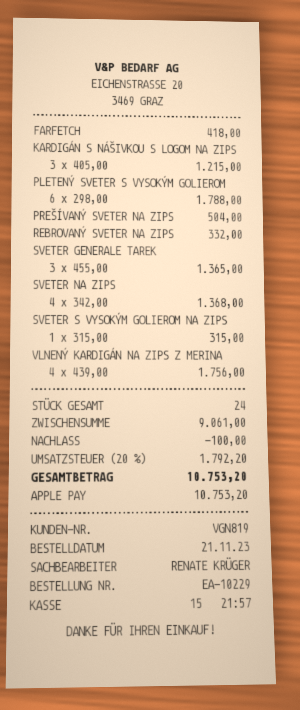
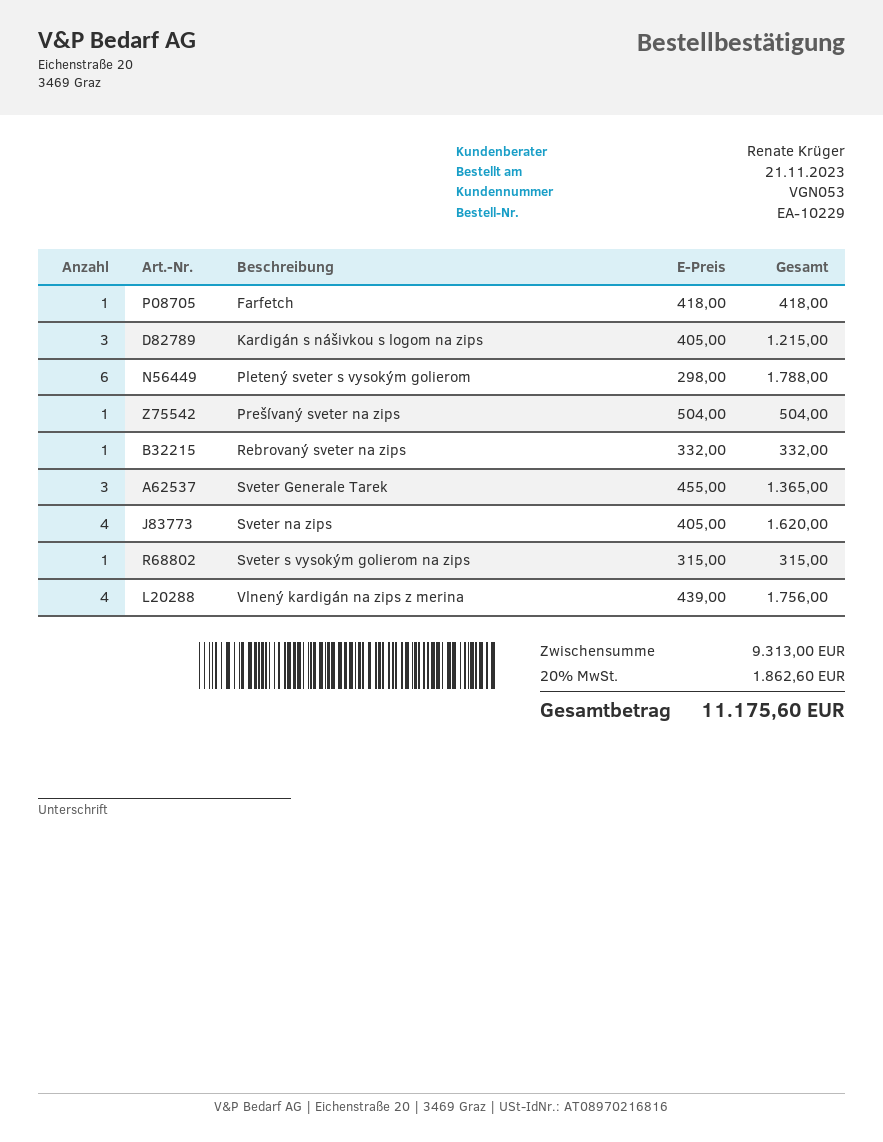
customer number: VGN819 -> VGN053
SVETER NA ZIPS: 4 x 342.00 = 1368.00 -> 4 x 405.00 = 1620.00
subtotal: 9061.00 -> 9313.00
discount: 100.00 -> none
tax: 20% = 1792.20 -> 20% = 1862.60
total: 10753.20 -> 11175.60

